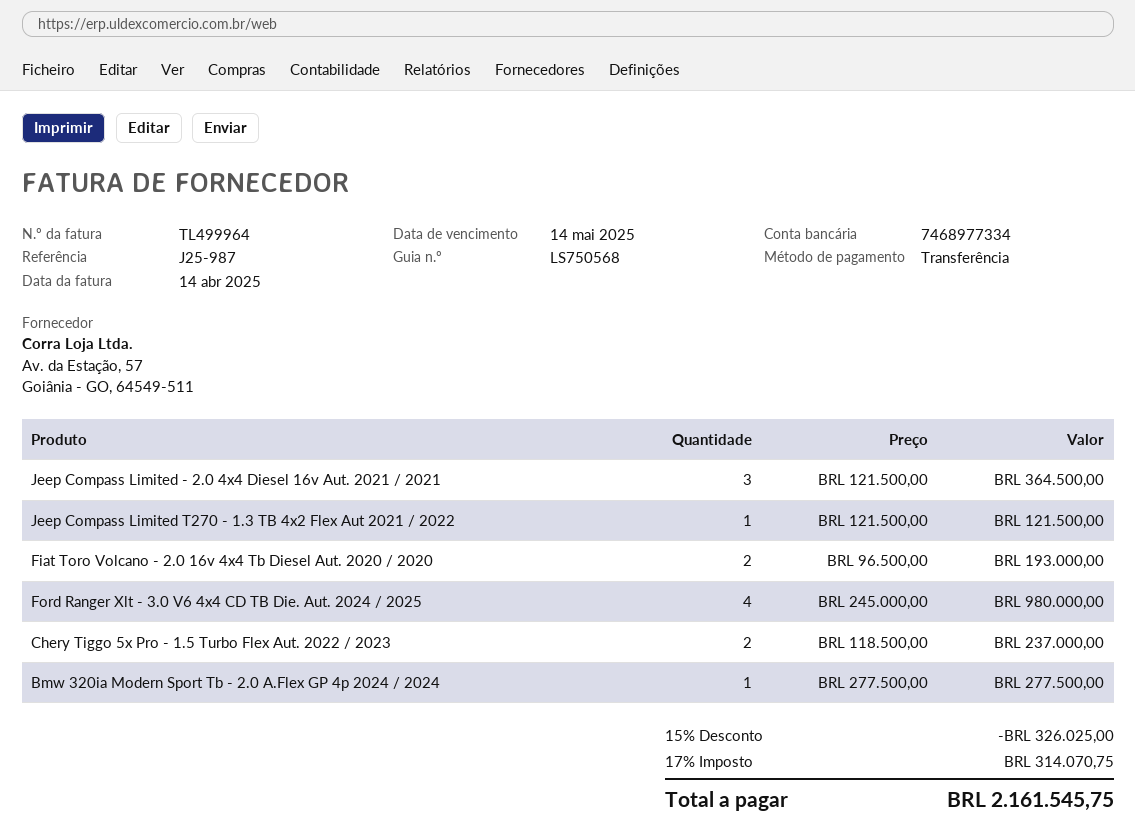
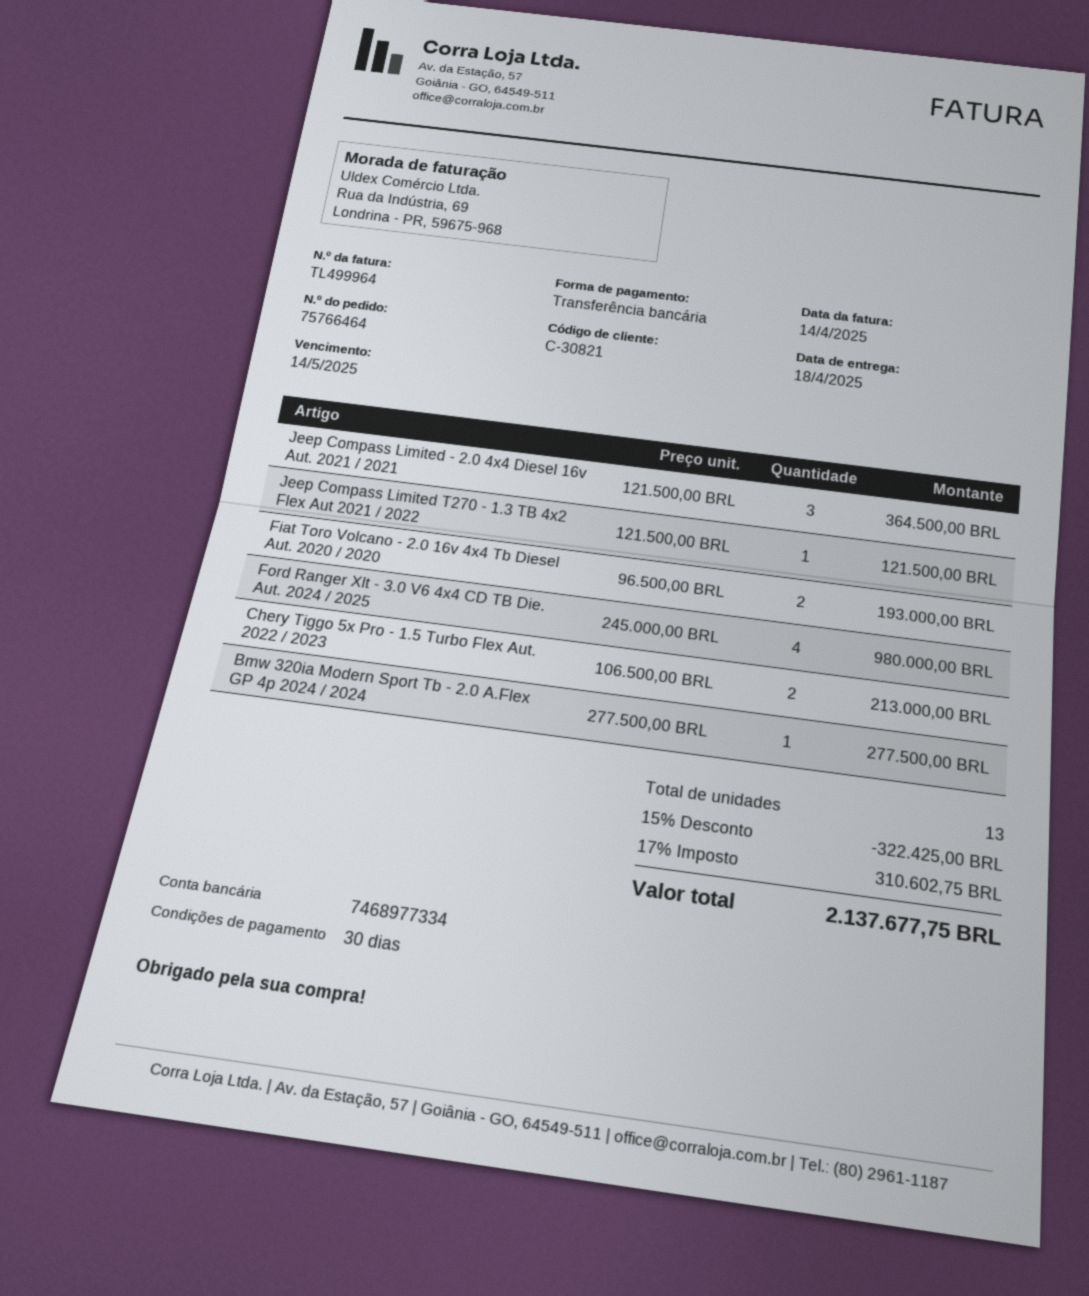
Chery Tiggo 5x Pro - 1.5 Turbo Flex Aut. 2022 / 2023: 2 x 118500.00 = 237000.00 -> 2 x 106500.00 = 213000.00
discount: 15% = 326025.00 -> 15% = 322425.00
tax: 17% = 314070.75 -> 17% = 310602.75
total: 2161545.75 -> 2137677.75

